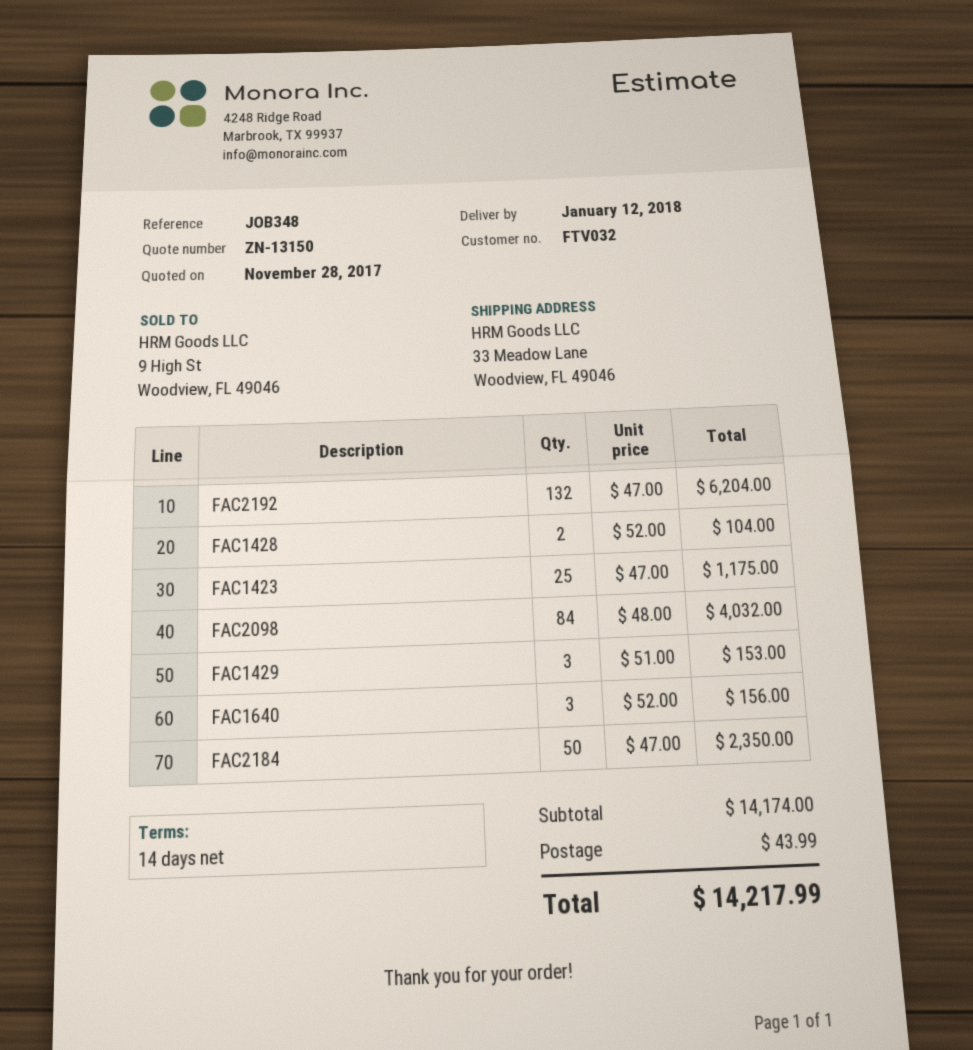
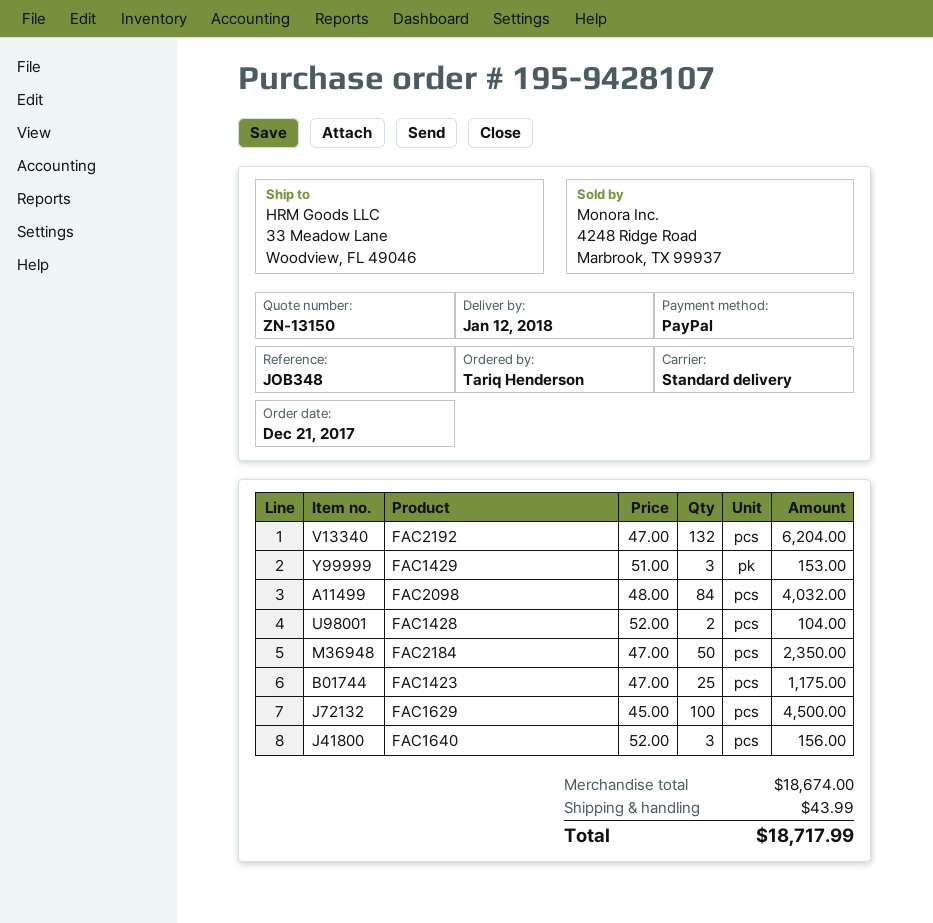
FAC1629: none -> 100 x 45.00 = 4500.00
subtotal: 14174.00 -> 18674.00
total: 14217.99 -> 18717.99

